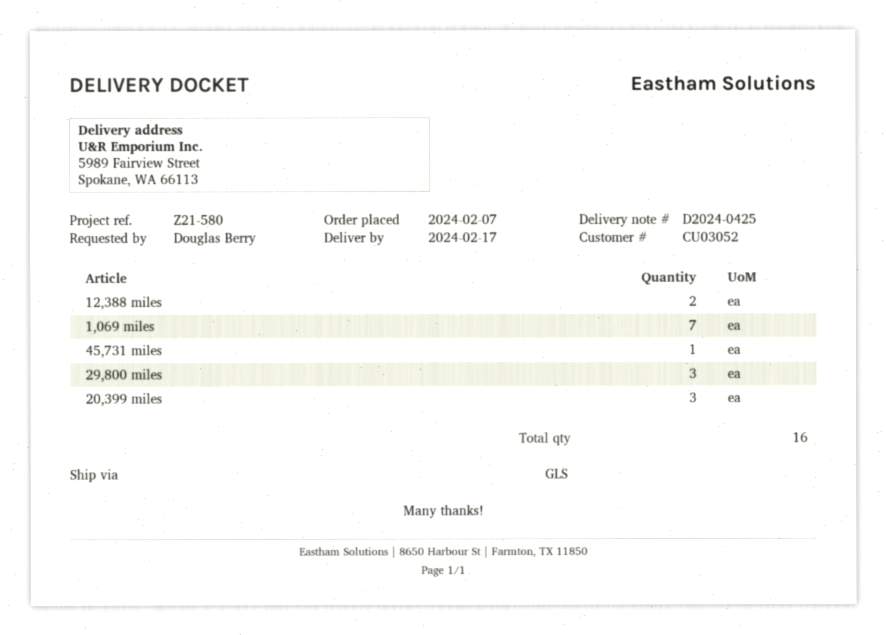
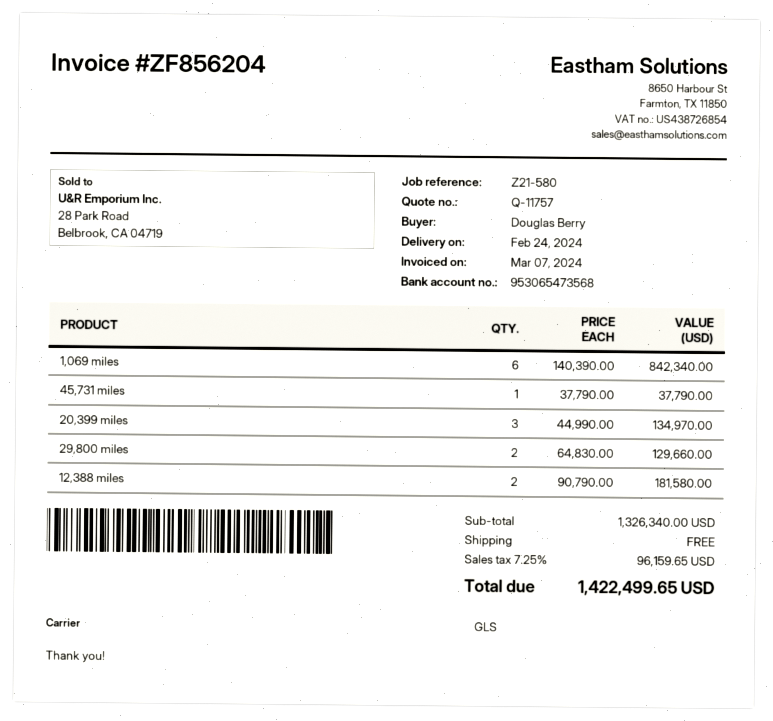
delivery date: 2024-02-17 -> 2024-02-24
1,069 miles: 7 -> 6
29,800 miles: 3 -> 2

